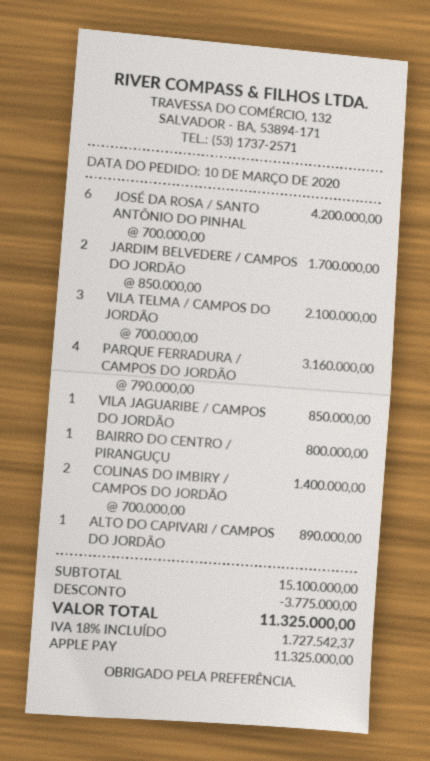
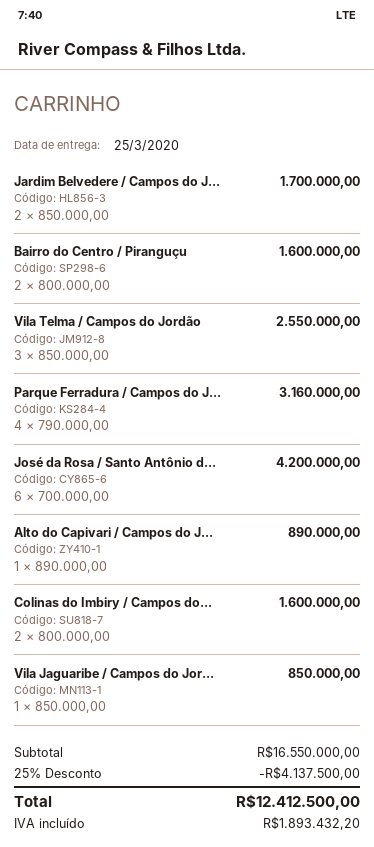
VILA TELMA / CAMPOS DO JORDÃO: 3 x 700000.00 = 2100000.00 -> 3 x 850000.00 = 2550000.00
BAIRRO DO CENTRO / PIRANGUÇU: 1 x 800000.00 = 800000.00 -> 2 x 800000.00 = 1600000.00
COLINAS DO IMBIRY / CAMPOS DO JORDÃO: 2 x 700000.00 = 1400000.00 -> 2 x 800000.00 = 1600000.00
subtotal: 15100000.00 -> 16550000.00
discount: 3775000.00 -> 4137500.00
tax: 1727542.37 -> 1893432.20
total: 11325000.00 -> 12412500.00

